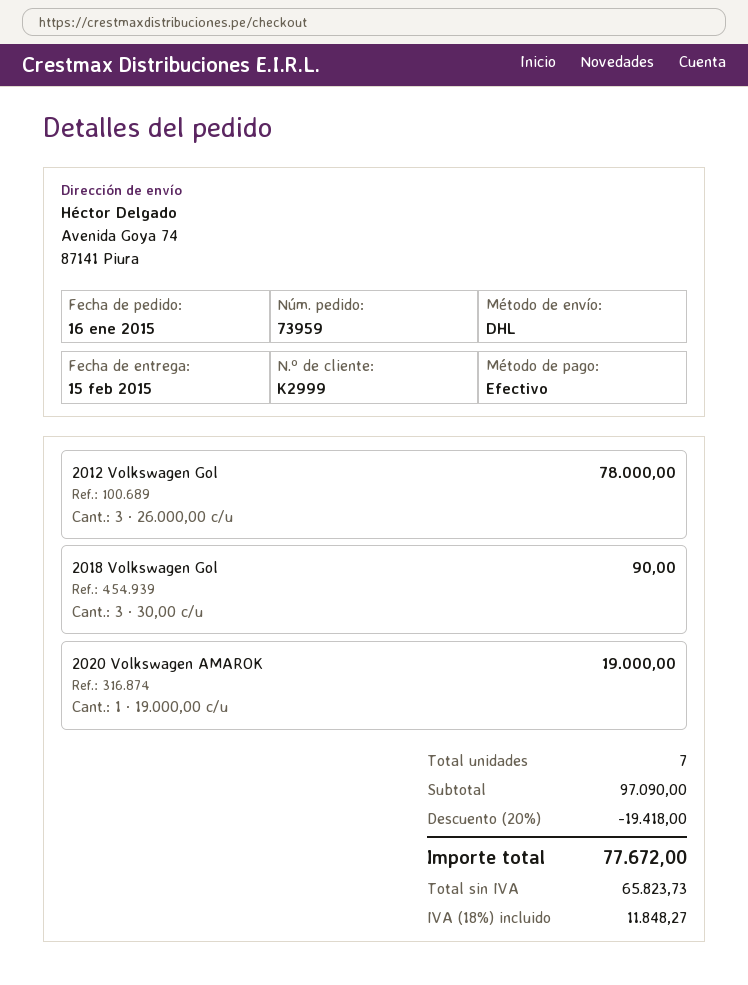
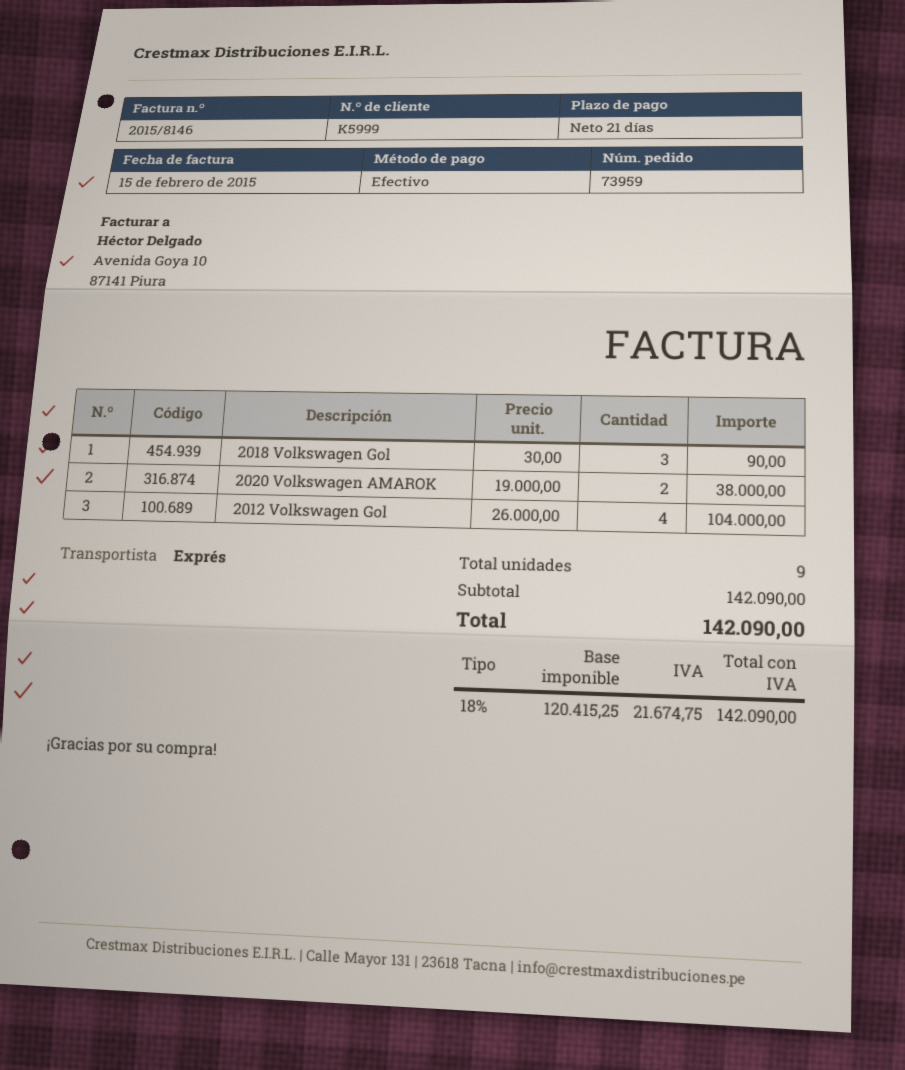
customer number: K2999 -> K5999
shipping method: DHL -> express
2012 Volkswagen Gol: 3 x 26000.00 = 78000.00 -> 4 x 26000.00 = 104000.00
2020 Volkswagen AMAROK: 1 x 19000.00 = 19000.00 -> 2 x 19000.00 = 38000.00
total quantity: 7 -> 9
subtotal: 97090.00 -> 142090.00
discount: 20% = 19418.00 -> none
net: 65823.73 -> 120415.25
tax: 18% = 11848.27 -> 18% = 21674.75
total: 77672.00 -> 142090.00

